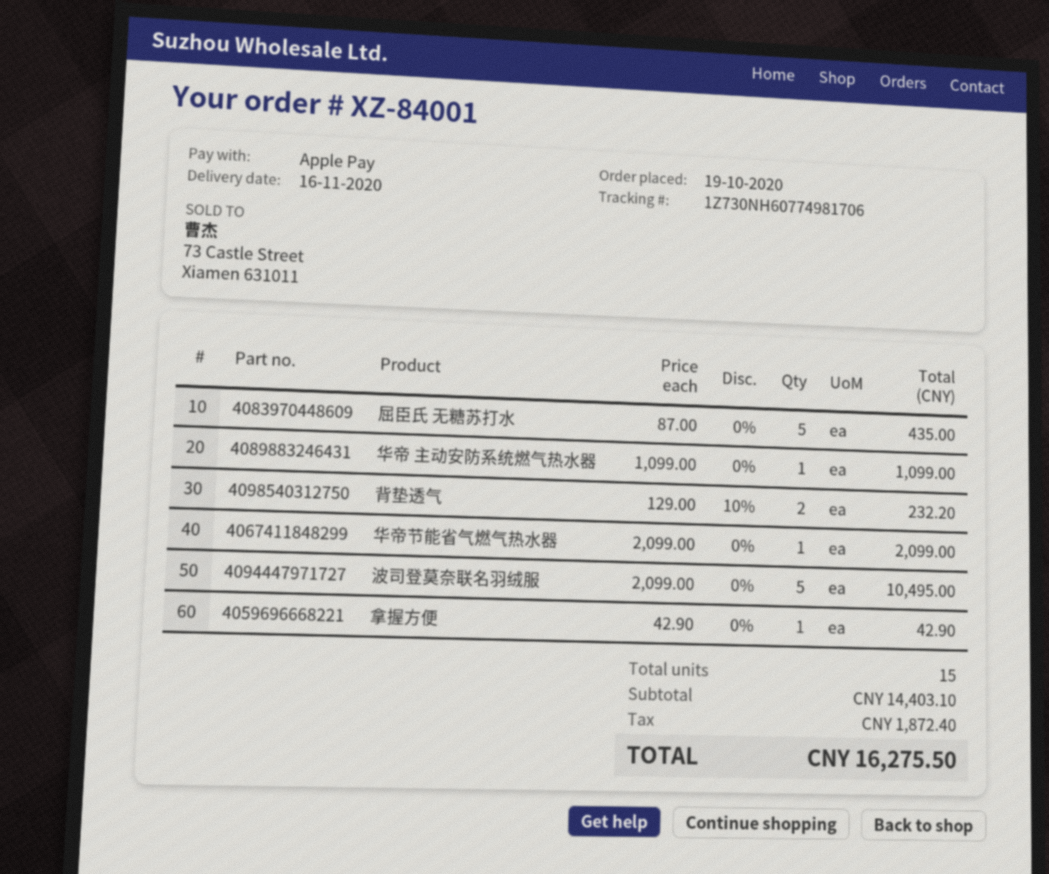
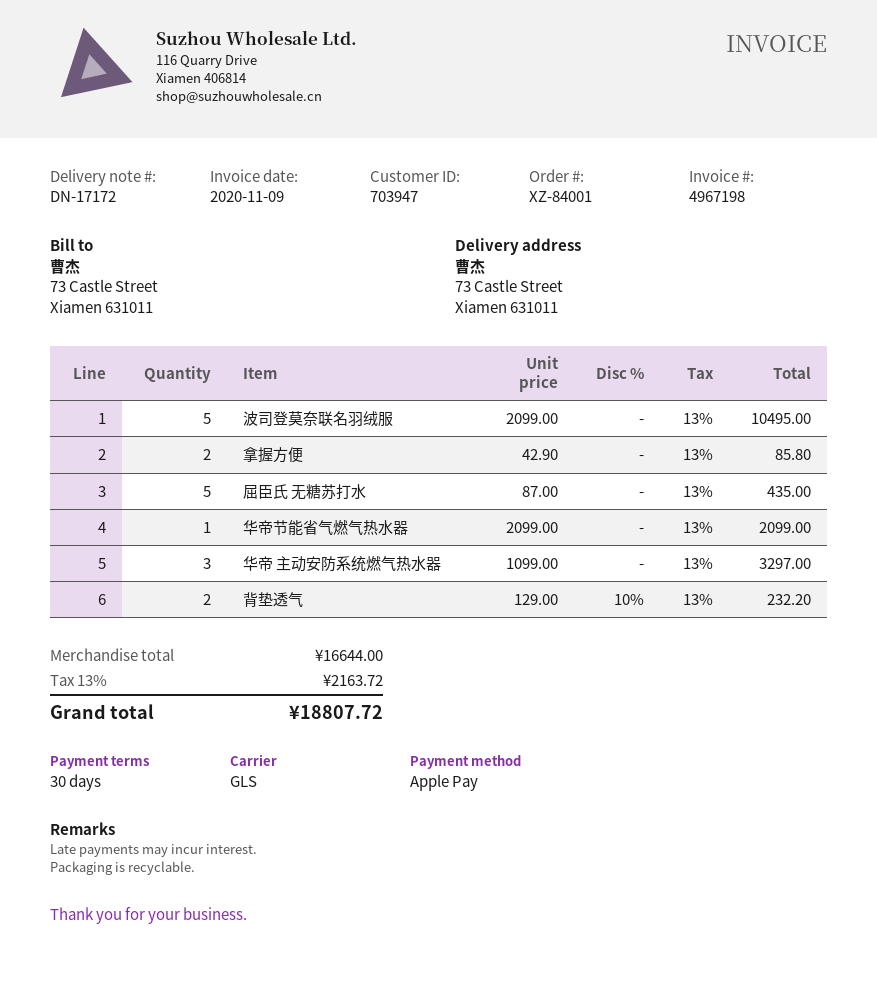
华帝 主动安防系统燃气热水器: 1 x 1099.00 = 1099.00 -> 3 x 1099.00 = 3297.00
拿握方便: 1 x 42.90 = 42.90 -> 2 x 42.90 = 85.80
subtotal: 14403.10 -> 16644.00
tax: 1872.40 -> 2163.72
total: 16275.50 -> 18807.72

